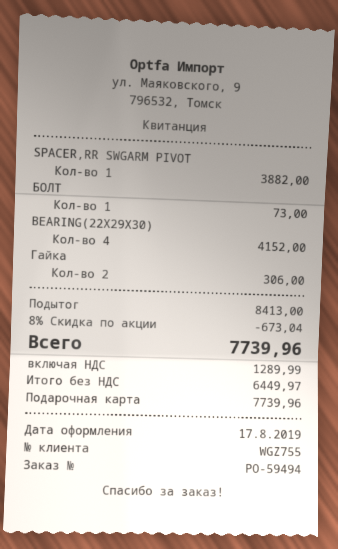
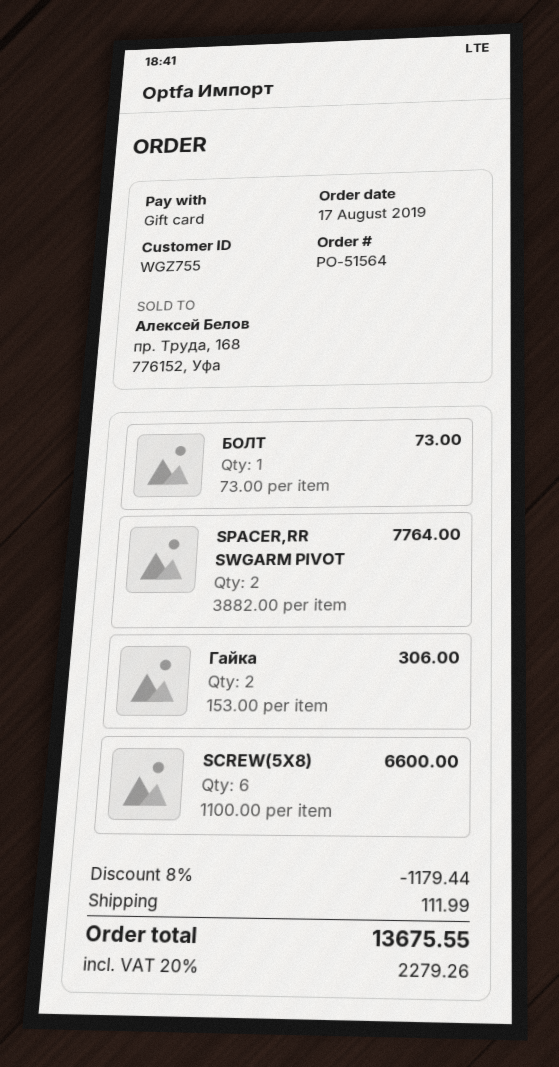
order number: PO-59494 -> PO-51564
SPACER,RR SWGARM PIVOT: 1 for 3882.00 -> 2 for 7764.00
BEARING(22X29X30): 4 for 4152.00 -> none
SCREW(5X8): none -> 6 for 6600.00
discount: 8% = 673.04 -> 8% = 1179.44
shipping: none -> 111.99
tax: 1289.99 -> 2279.26
total: 7739.96 -> 13675.55

